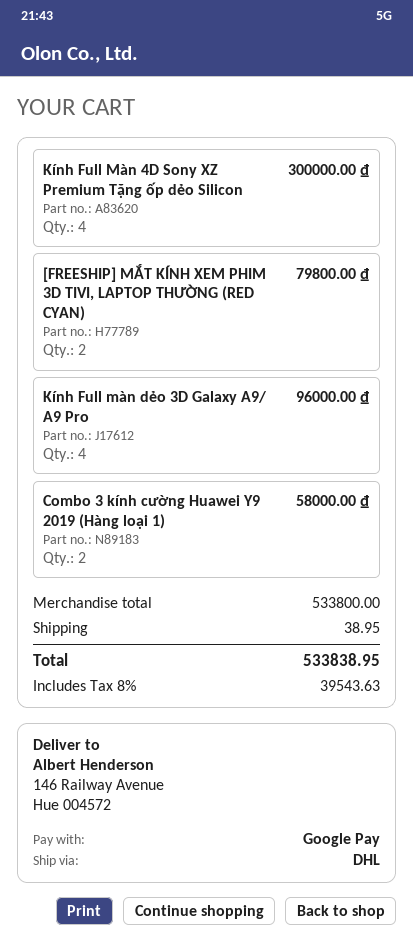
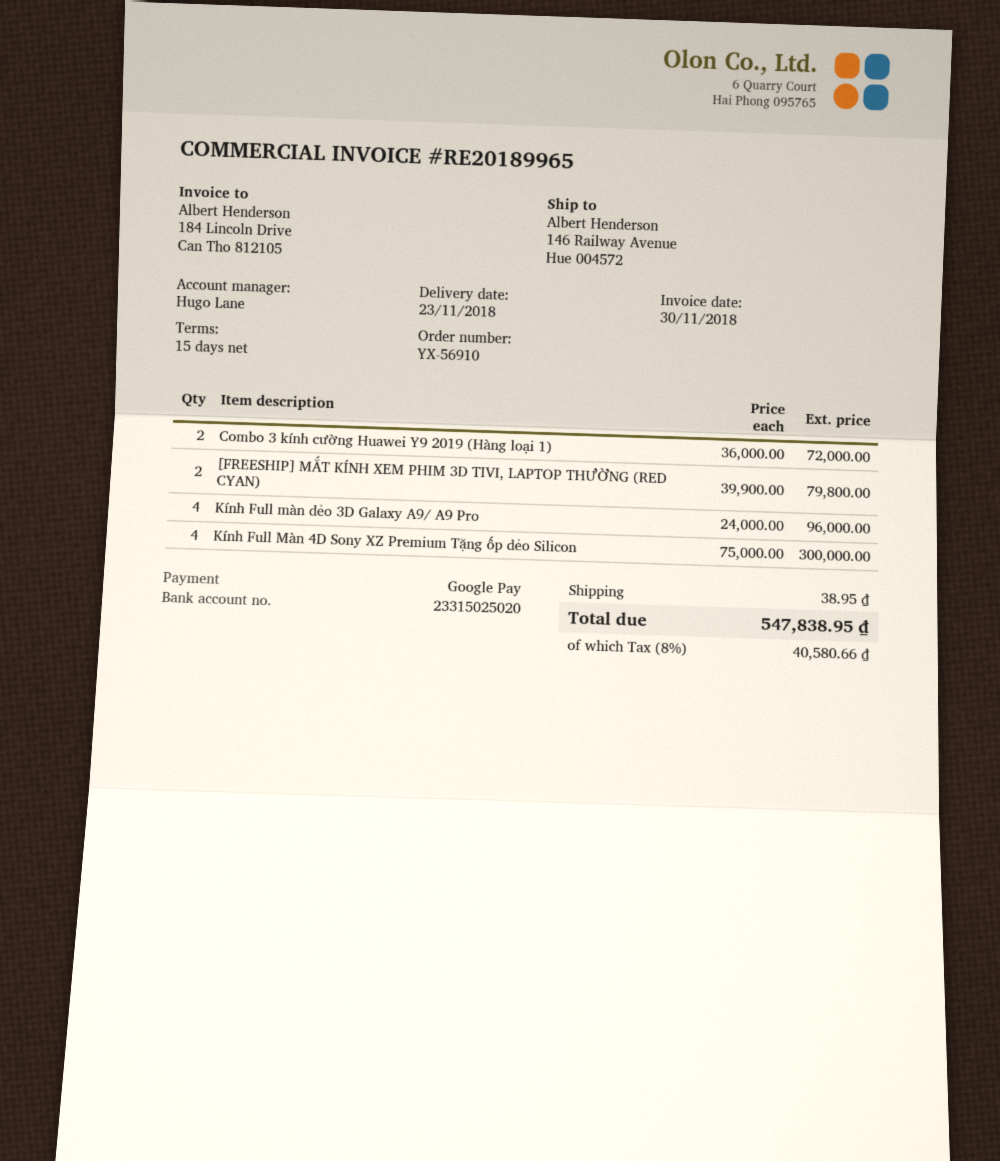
Combo 3 kính cường Huawei Y9 2019 (Hàng loại 1): 2 for 58000.00 -> 2 for 72000.00
tax: 8% = 39543.63 -> 8% = 40580.66
total: 533838.95 -> 547838.95

